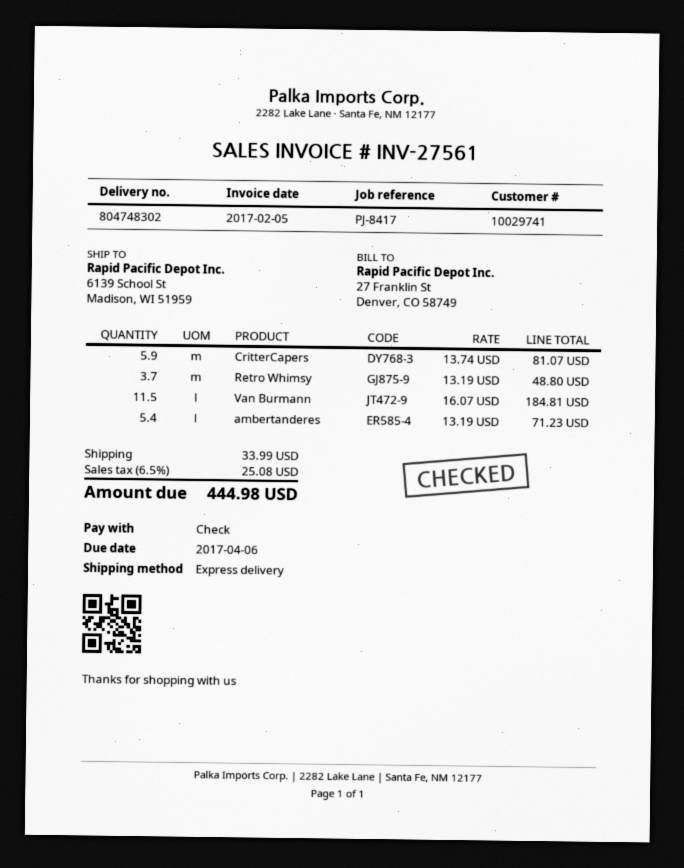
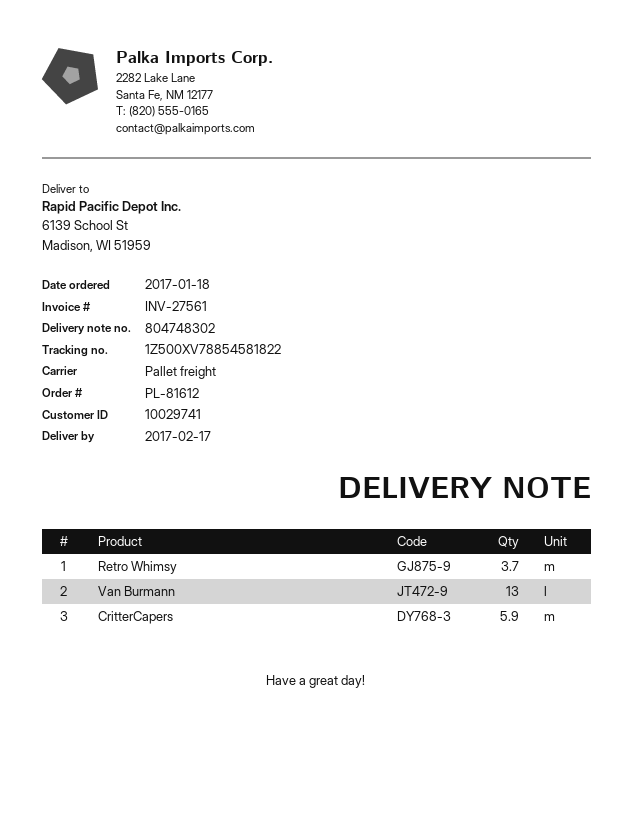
shipping method: express -> pallet freight
Van Burmann: 11.5 -> 13
ambertanderes: 5.4 -> none

